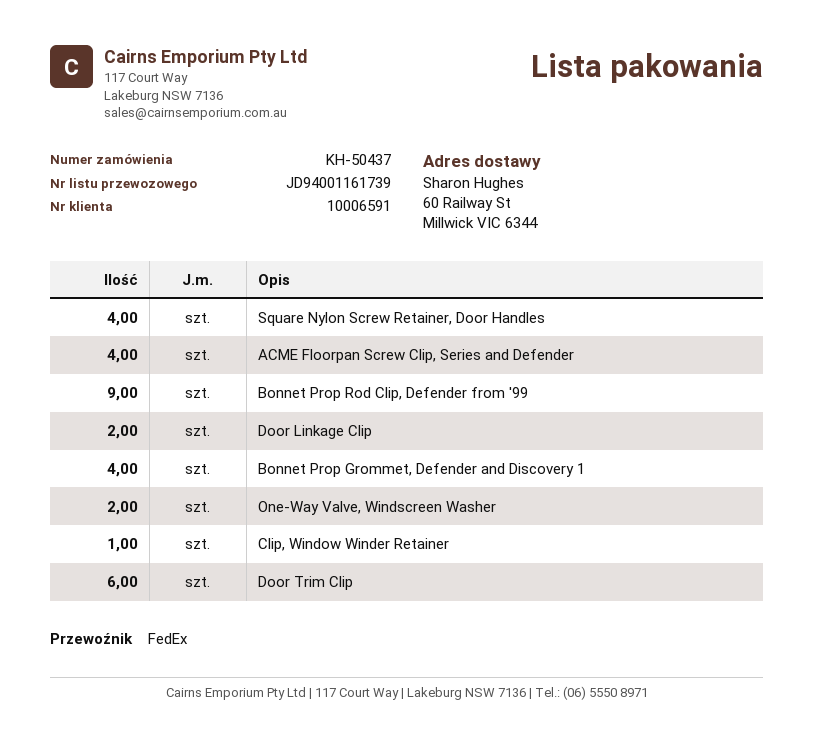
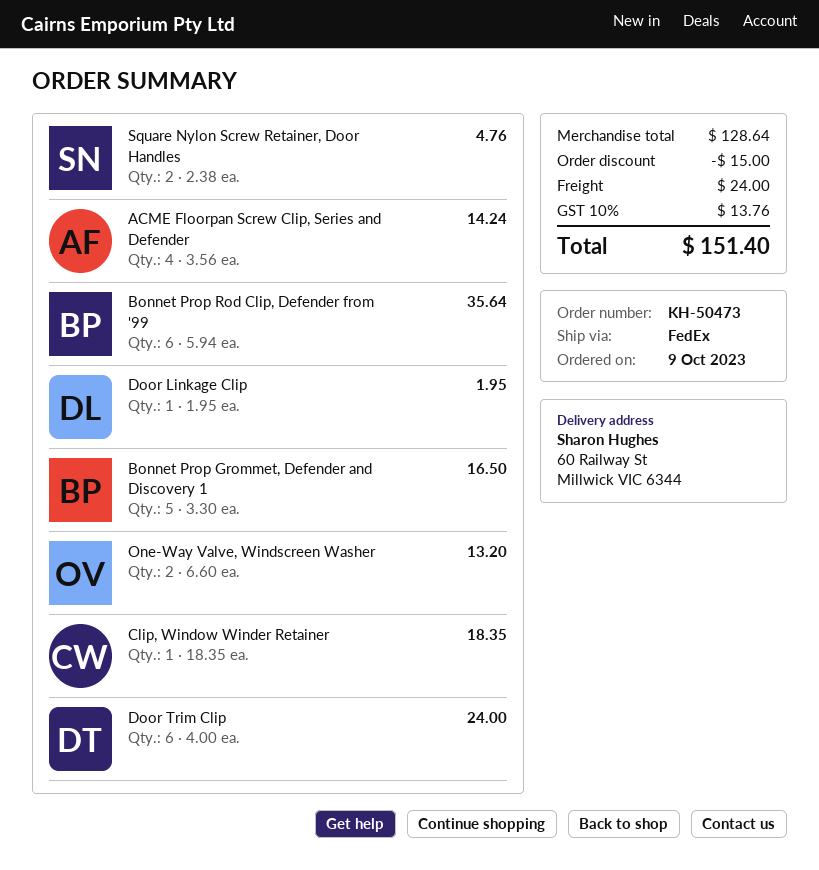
order number: KH-50437 -> KH-50473
Square Nylon Screw Retainer, Door Handles: 4 -> 2
Bonnet Prop Rod Clip, Defender from '99: 9 -> 6
Door Linkage Clip: 2 -> 1
Bonnet Prop Grommet, Defender and Discovery 1: 4 -> 5

